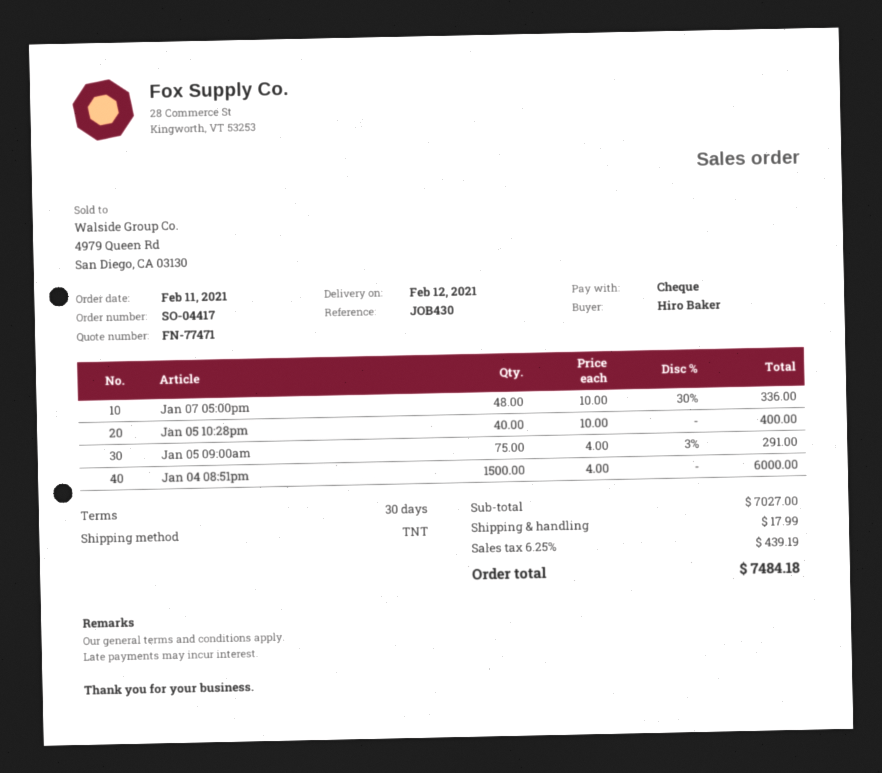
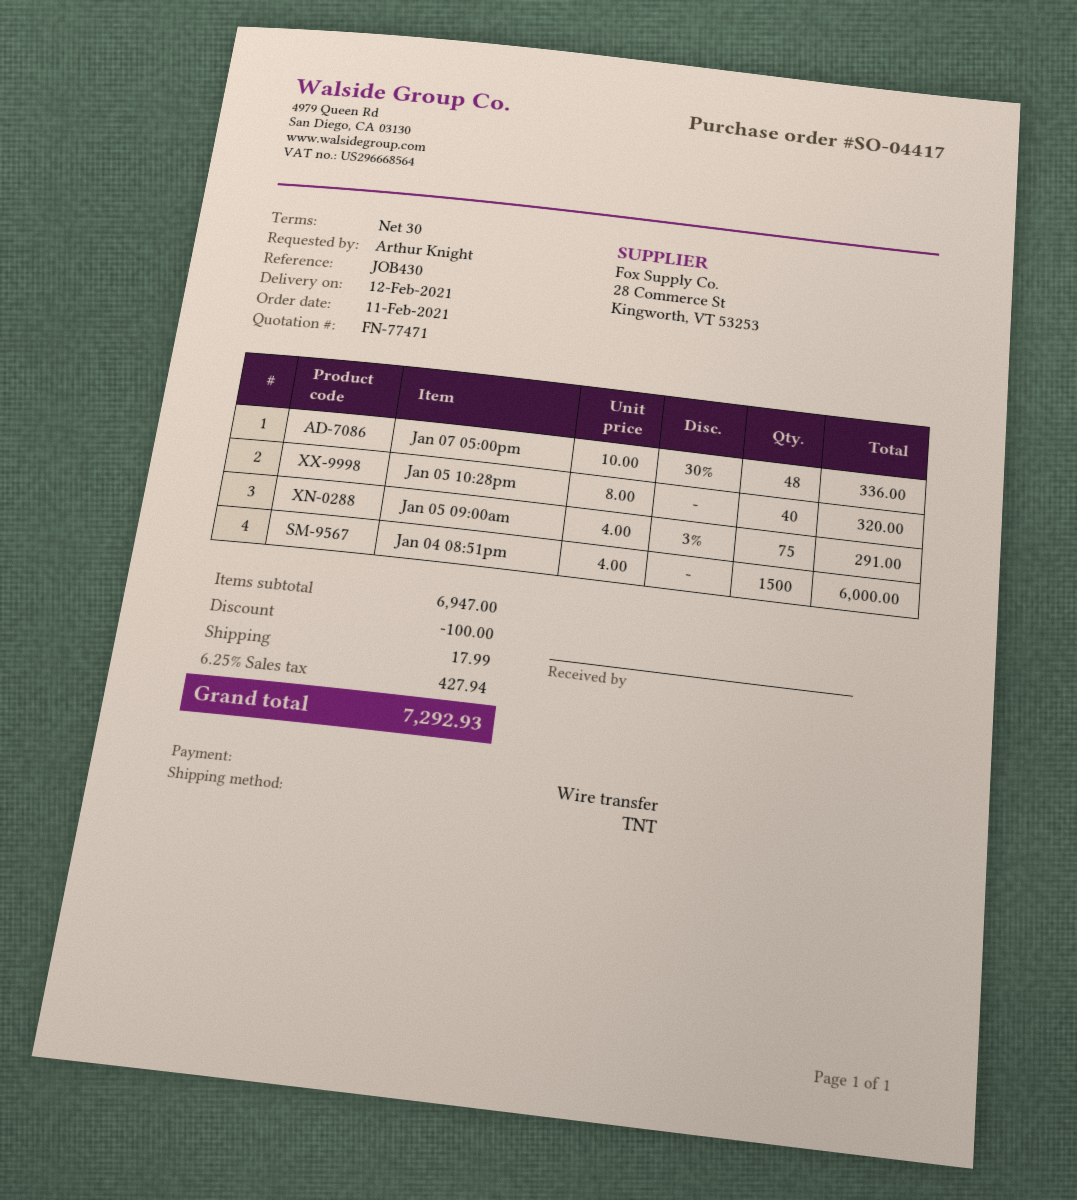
ordered by: Hiro Baker -> Arthur Knight
payment method: cheque -> bank transfer
Jan 05 10:28pm: 40 x 10.00 = 400.00 -> 40 x 8.00 = 320.00
subtotal: 7027.00 -> 6947.00
discount: none -> 100.00
tax: 6.25% = 439.19 -> 6.25% = 427.94
total: 7484.18 -> 7292.93

